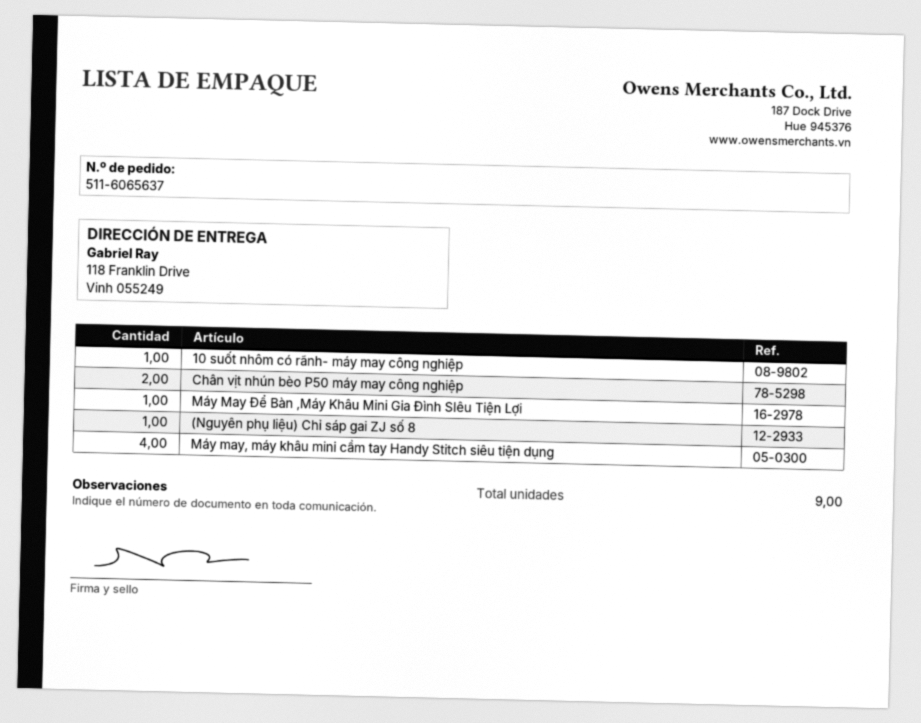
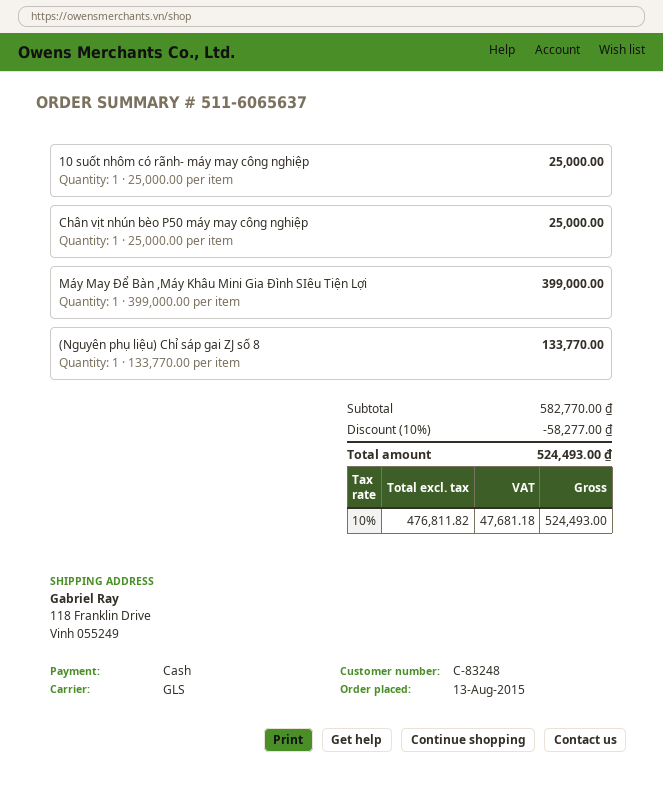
Chân vịt nhún bèo P50 máy may công nghiệp: 2 -> 1
Máy may, máy khâu mini cầm tay Handy Stitch siêu tiện dụng: 4 -> none

